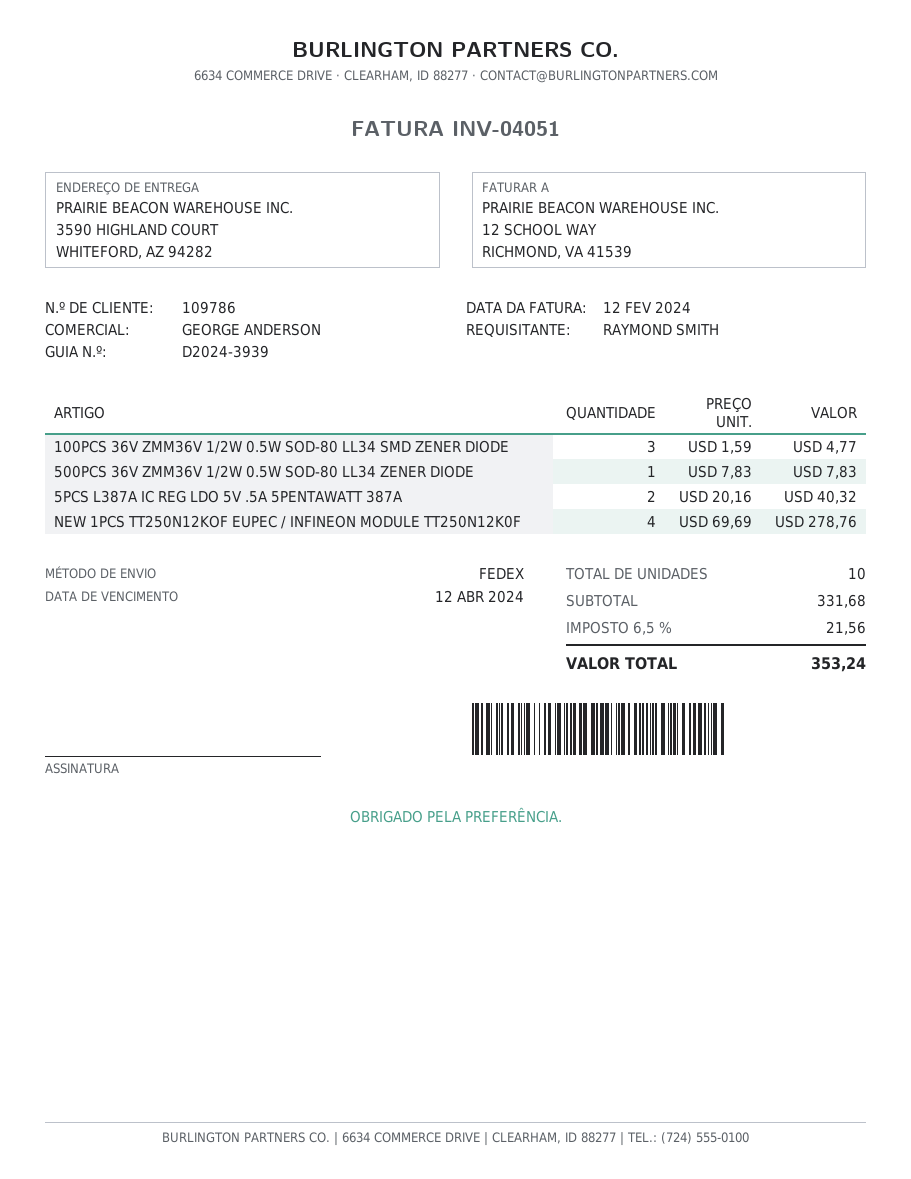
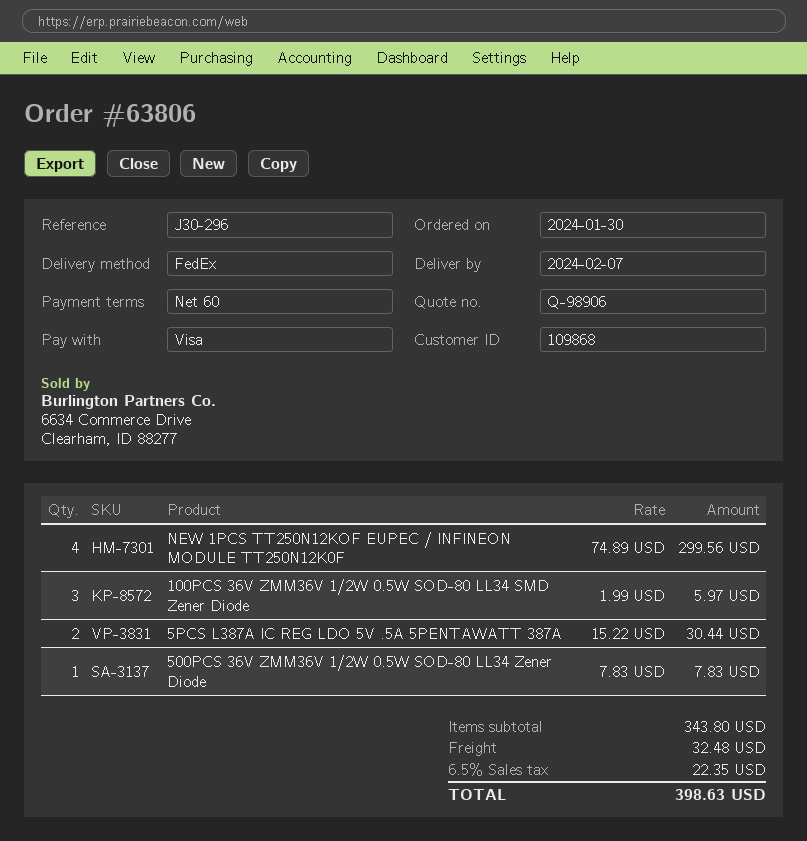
customer number: 109786 -> 109868
100PCS 36V ZMM36V 1/2W 0.5W SOD-80 LL34 SMD ZENER DIODE: 3 x 1.59 = 4.77 -> 3 x 1.99 = 5.97
5PCS L387A IC REG LDO 5V .5A 5PENTAWATT 387A: 2 x 20.16 = 40.32 -> 2 x 15.22 = 30.44
NEW 1PCS TT250N12KOF EUPEC / INFINEON MODULE TT250N12K0F: 4 x 69.69 = 278.76 -> 4 x 74.89 = 299.56
subtotal: 331.68 -> 343.80
shipping: none -> 32.48
tax: 6.5% = 21.56 -> 6.5% = 22.35
total: 353.24 -> 398.63

